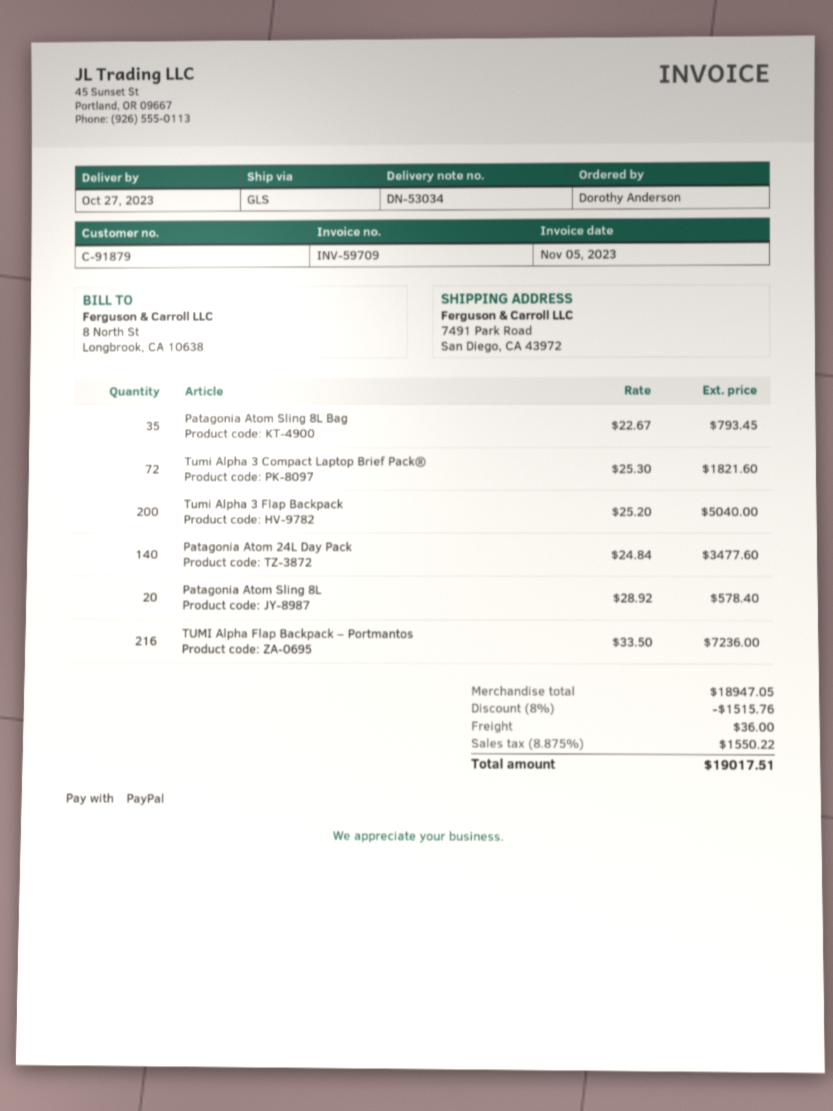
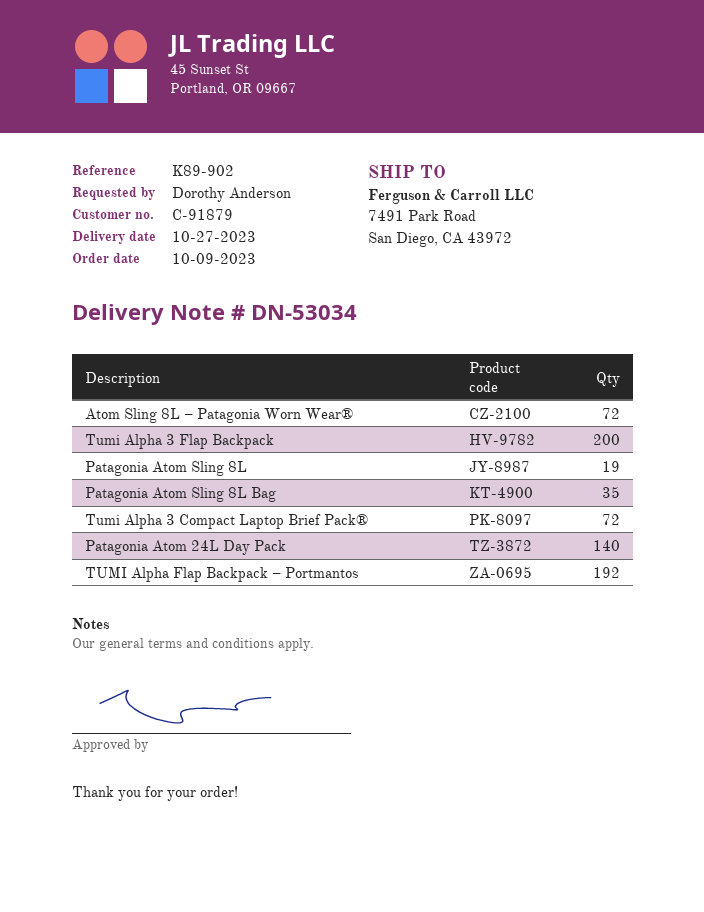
Patagonia Atom Sling 8L: 20 -> 19
TUMI Alpha Flap Backpack – Portmantos: 216 -> 192
Atom Sling 8L – Patagonia Worn Wear®: none -> 72

